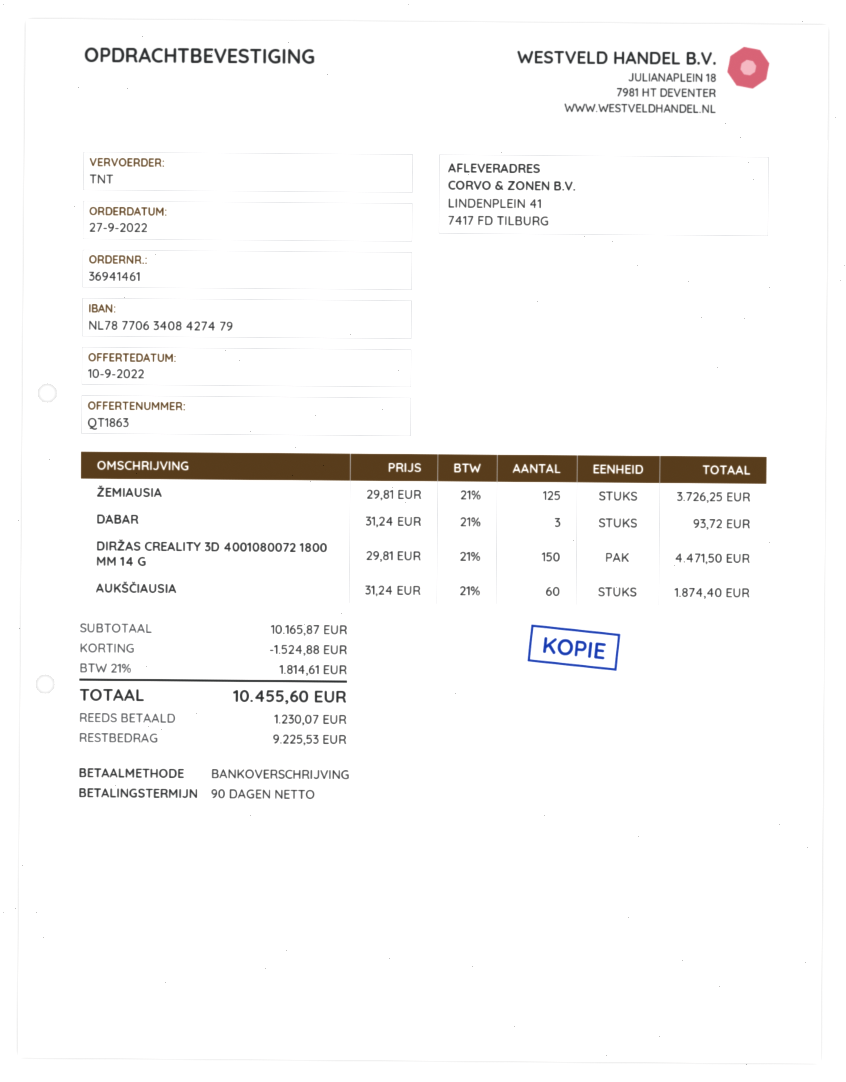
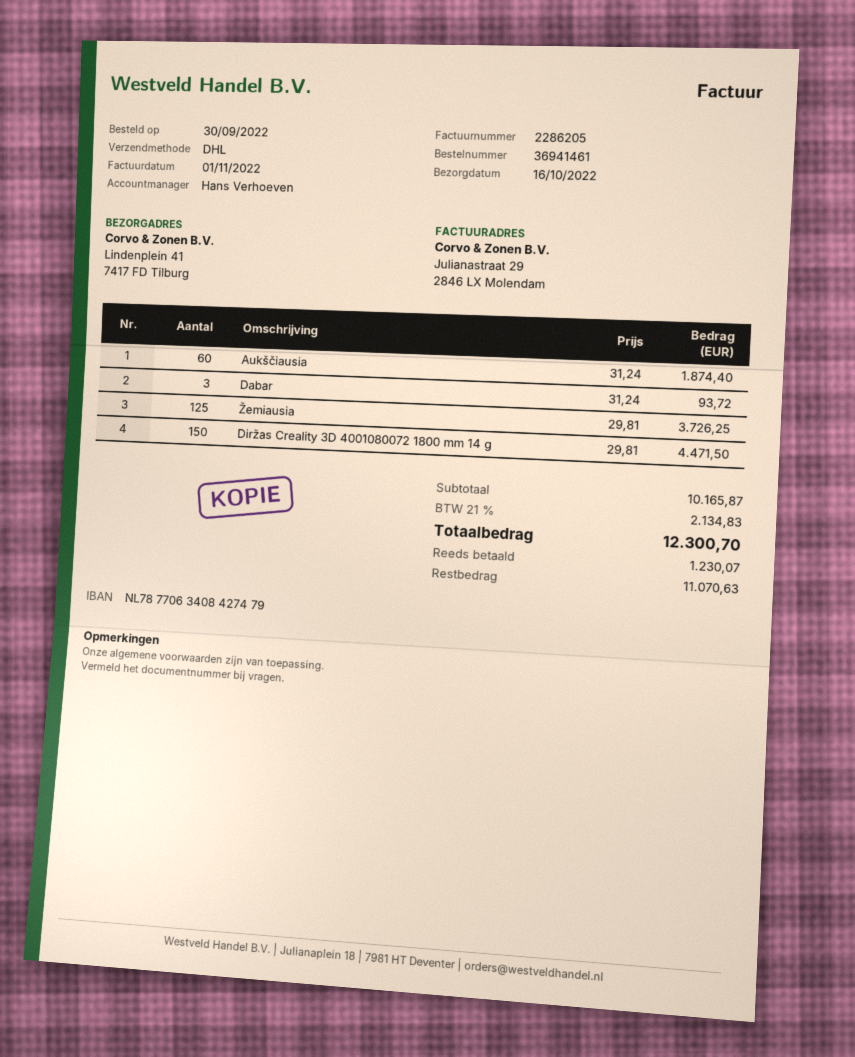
order date: 2022-09-27 -> 2022-09-30
shipping method: TNT -> DHL
discount: 1524.88 -> none
tax: 21% = 1814.61 -> 21% = 2134.83
total: 10455.60 -> 12300.70
balance: 9225.53 -> 11070.63

